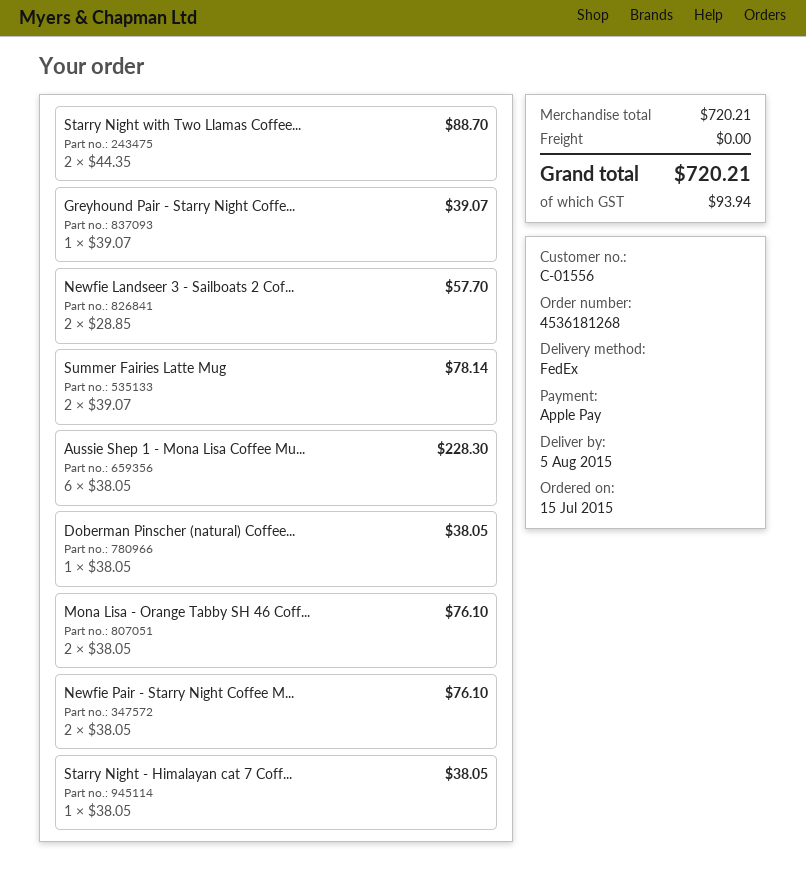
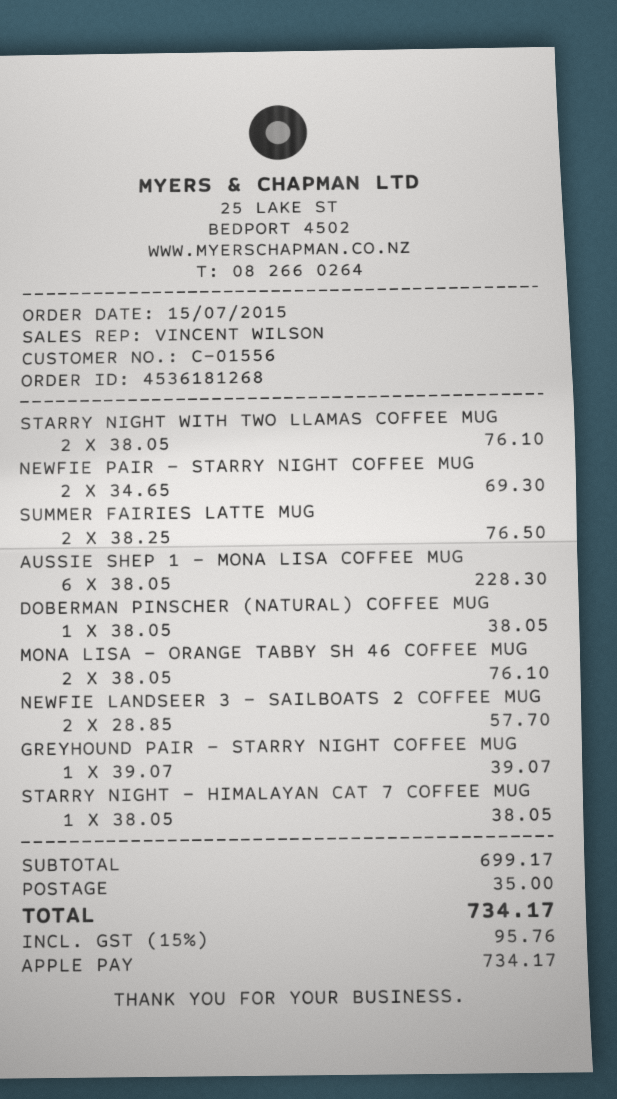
Starry Night with Two Llamas Coffee...: 2 x 44.35 = 88.70 -> 2 x 38.05 = 76.10
Summer Fairies Latte Mug: 2 x 39.07 = 78.14 -> 2 x 38.25 = 76.50
Newfie Pair - Starry Night Coffee M...: 2 x 38.05 = 76.10 -> 2 x 34.65 = 69.30
subtotal: 720.21 -> 699.17
shipping: 0.00 -> 35.00
tax: 93.94 -> 95.76
total: 720.21 -> 734.17

